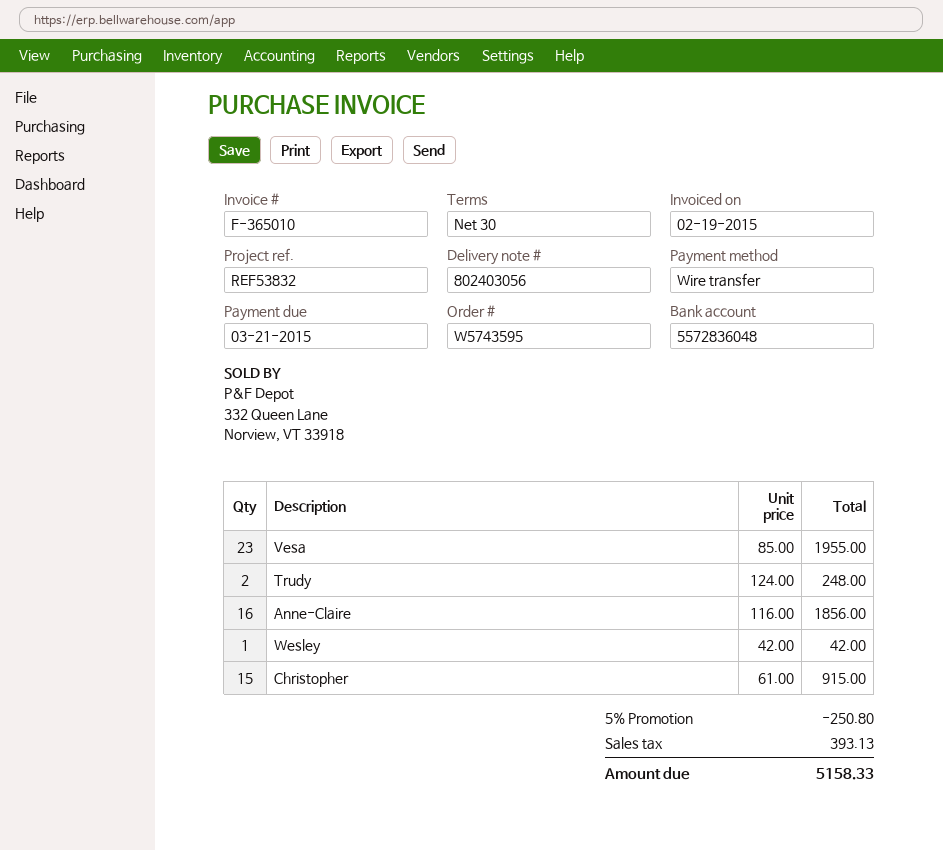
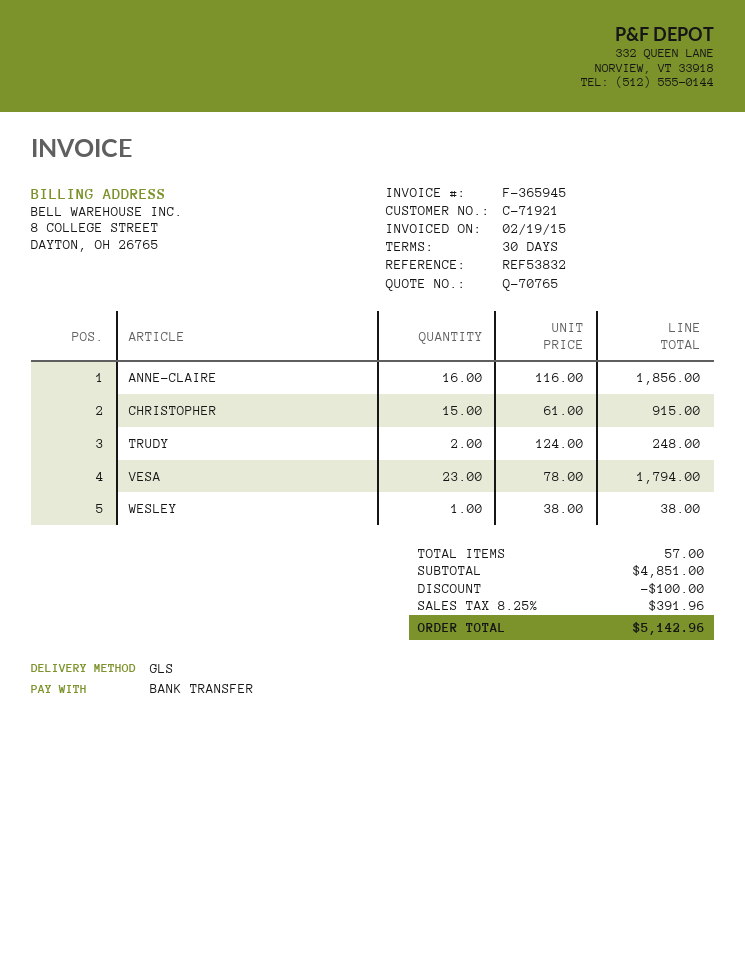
invoice number: F-365010 -> F-365945
Vesa: 23 x 85.00 = 1955.00 -> 23 x 78.00 = 1794.00
Wesley: 1 x 42.00 = 42.00 -> 1 x 38.00 = 38.00
discount: 250.80 -> 100.00
tax: 393.13 -> 391.96
total: 5158.33 -> 5142.96

